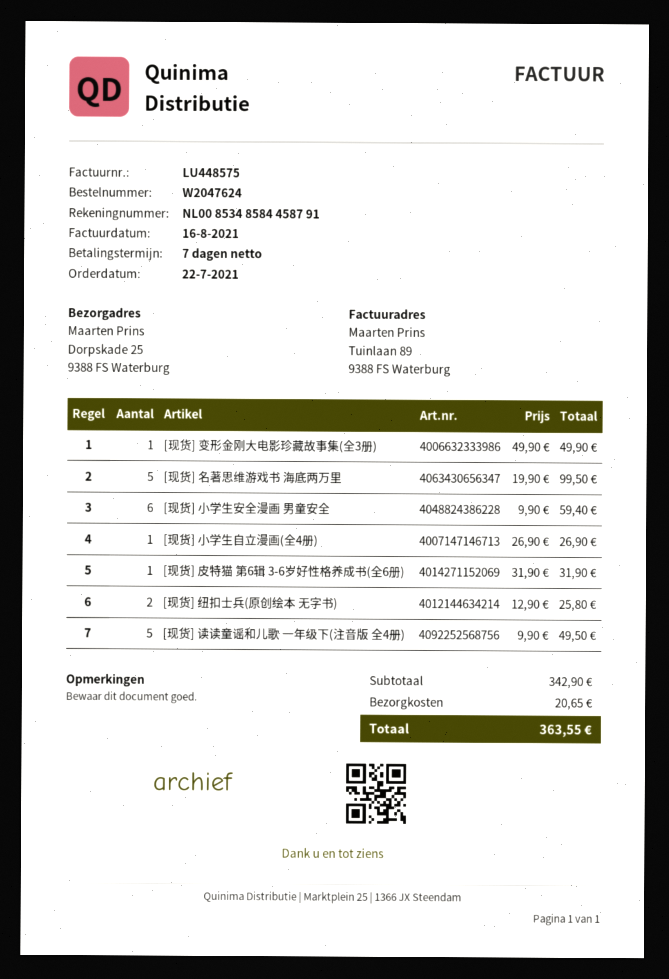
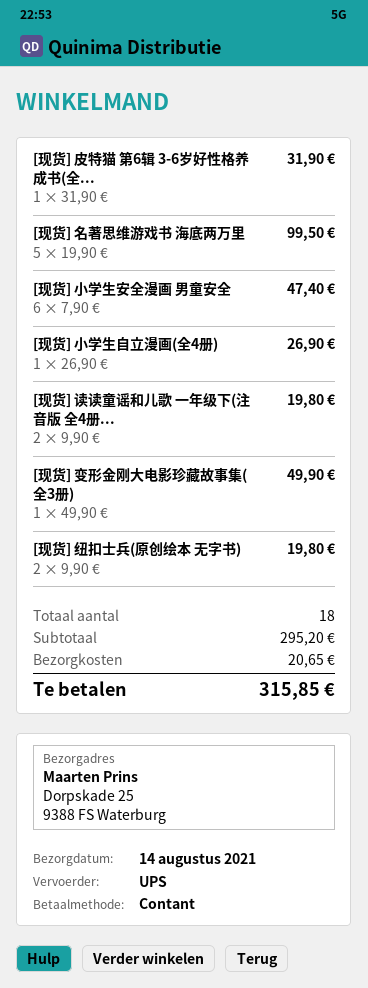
[现货] 小学生安全漫画 男童安全: 6 x 9.90 = 59.40 -> 6 x 7.90 = 47.40
[现货] 纽扣士兵(原创绘本 无字书): 2 x 12.90 = 25.80 -> 2 x 9.90 = 19.80
[现货] 读读童谣和儿歌 一年级下(注音版 全4册): 5 x 9.90 = 49.50 -> 2 x 9.90 = 19.80
subtotal: 342.90 -> 295.20
total: 363.55 -> 315.85

